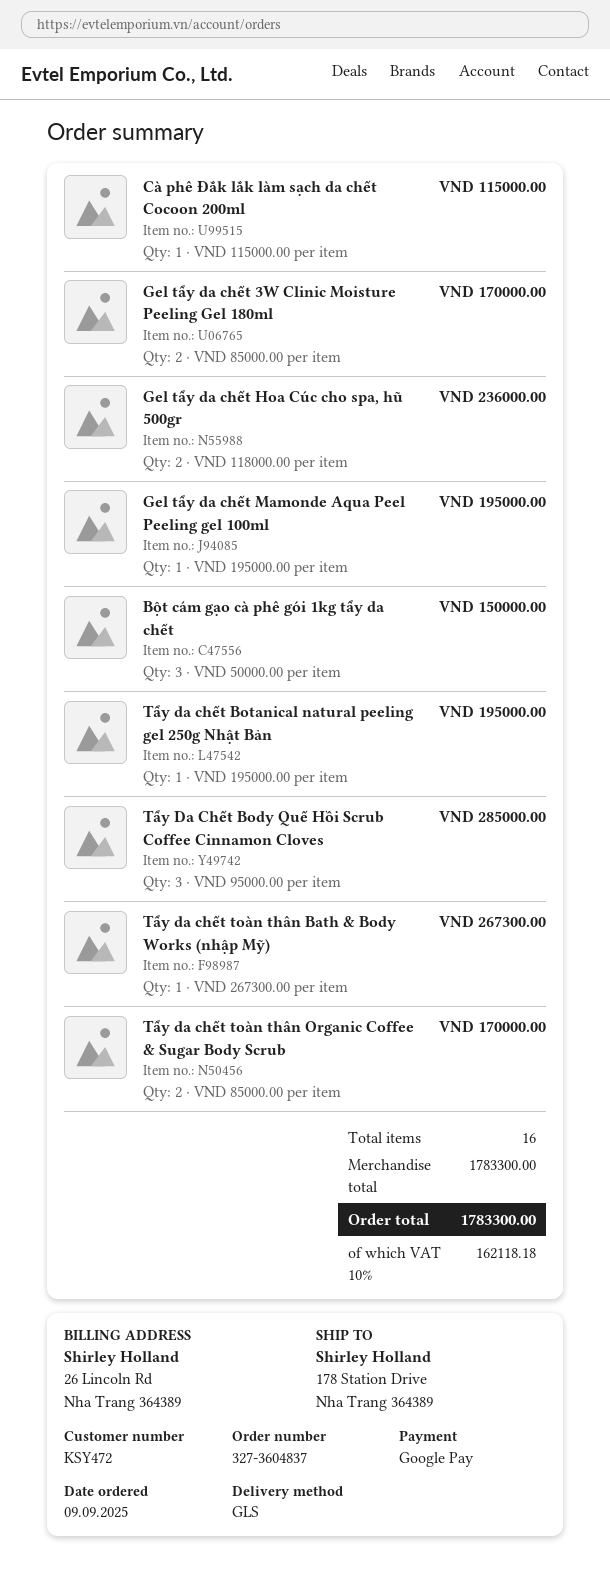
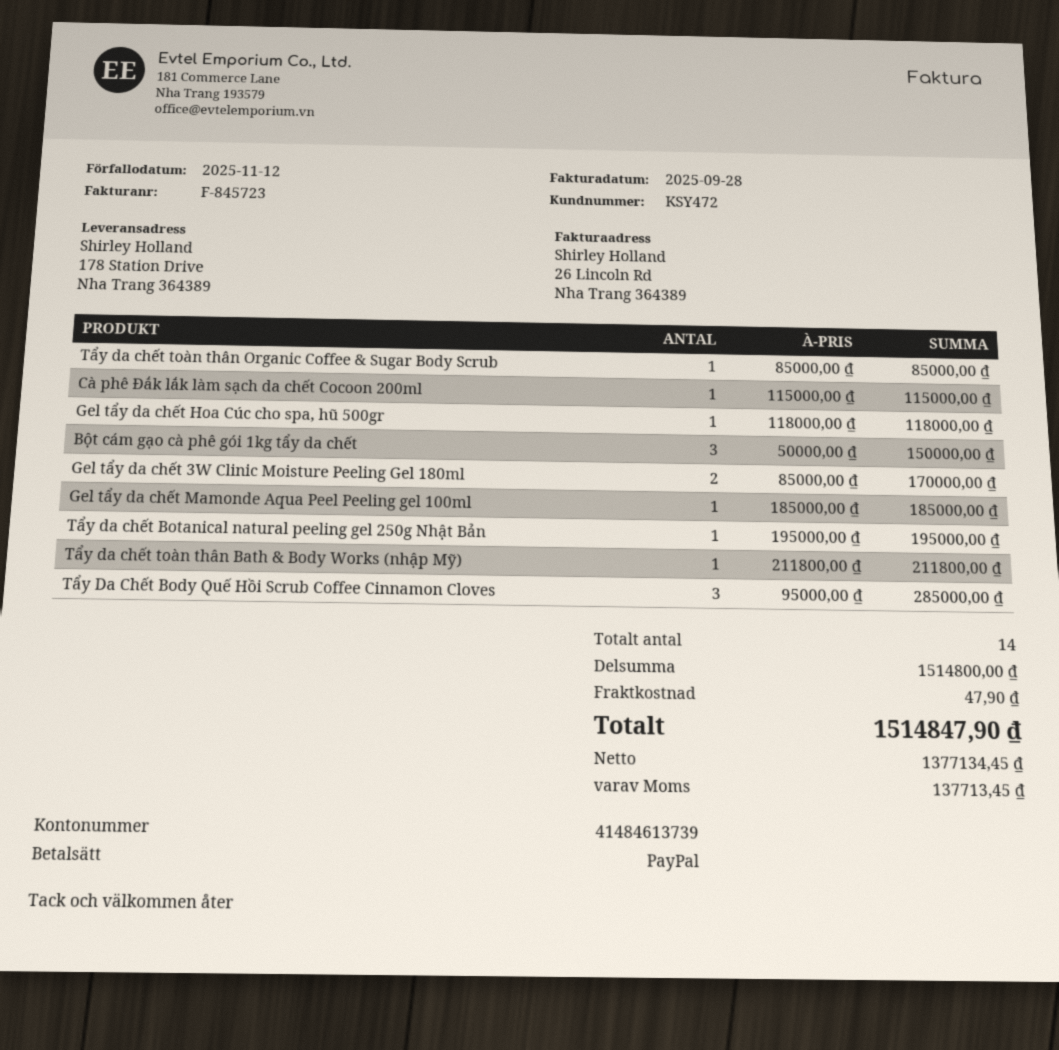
payment method: Google Pay -> PayPal
Gel tẩy da chết Hoa Cúc cho spa, hũ 500gr: 2 x 118000.00 = 236000.00 -> 1 x 118000.00 = 118000.00
Gel tẩy da chết Mamonde Aqua Peel Peeling gel 100ml: 1 x 195000.00 = 195000.00 -> 1 x 185000.00 = 185000.00
Tẩy da chết toàn thân Bath & Body Works (nhập Mỹ): 1 x 267300.00 = 267300.00 -> 1 x 211800.00 = 211800.00
Tẩy da chết toàn thân Organic Coffee & Sugar Body Scrub: 2 x 85000.00 = 170000.00 -> 1 x 85000.00 = 85000.00
total quantity: 16 -> 14
subtotal: 1783300.00 -> 1514800.00
shipping: none -> 47.90
tax: 162118.18 -> 137713.45
total: 1783300.00 -> 1514847.90

